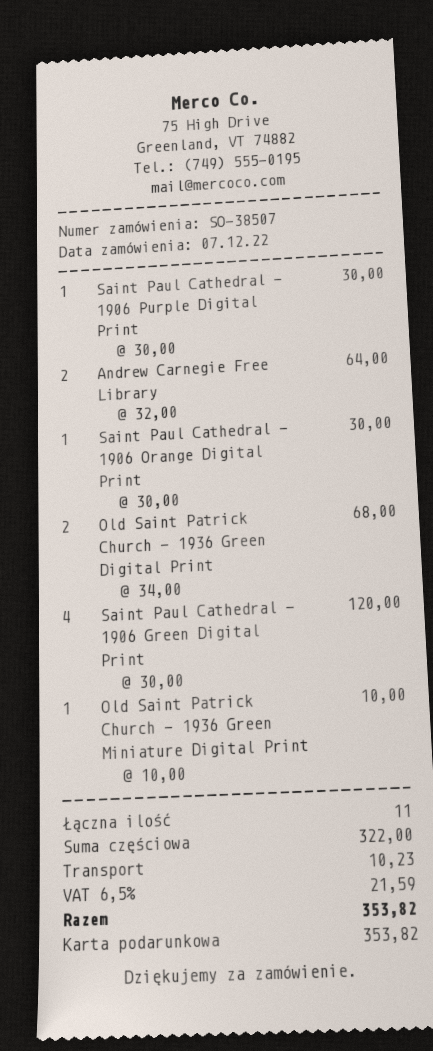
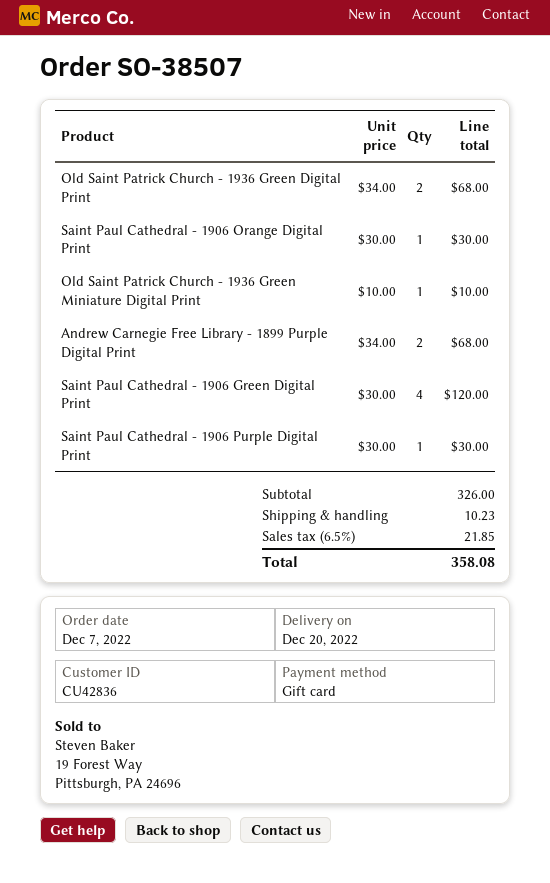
Andrew Carnegie Free Library: 2 x 32.00 = 64.00 -> 2 x 34.00 = 68.00
subtotal: 322.00 -> 326.00
tax: 6.5% = 21.59 -> 6.5% = 21.85
total: 353.82 -> 358.08

